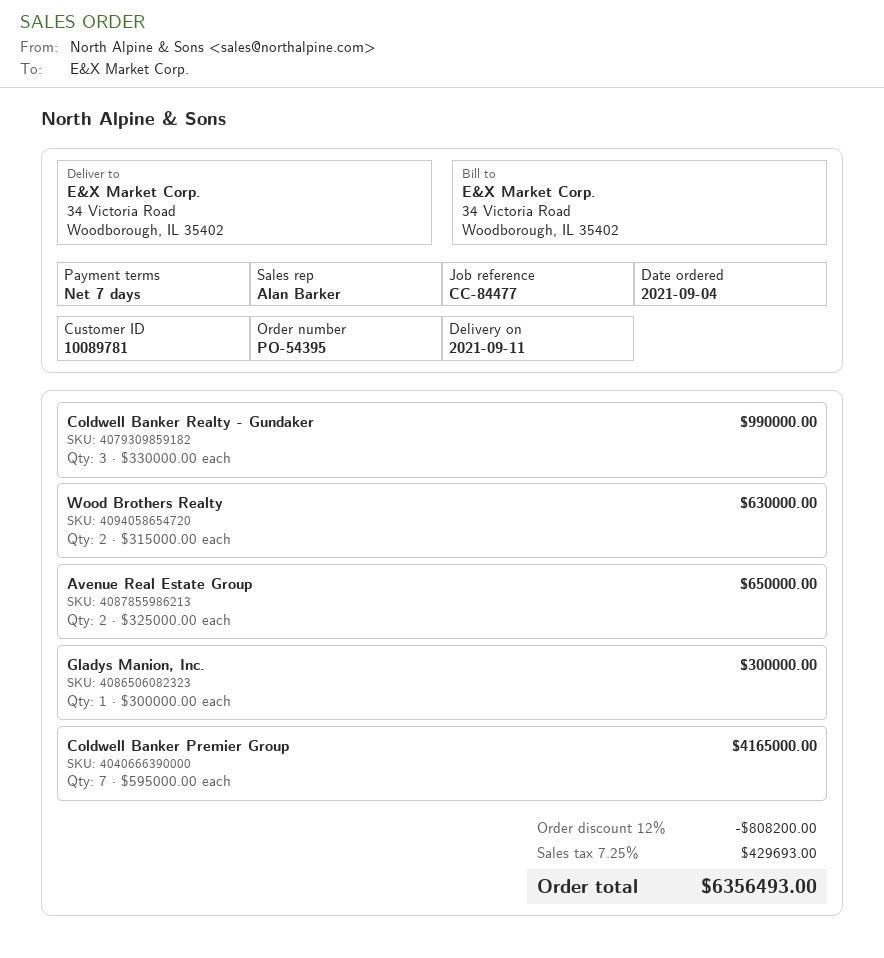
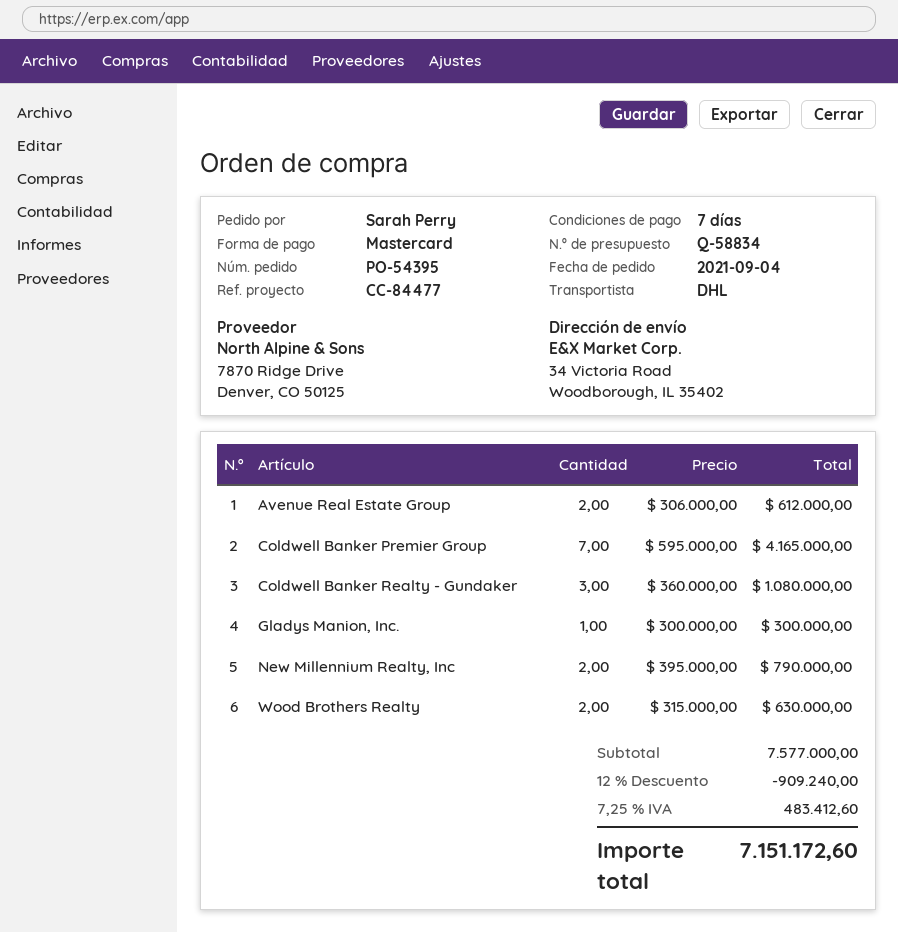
Coldwell Banker Realty - Gundaker: 3 x 330000.00 = 990000.00 -> 3 x 360000.00 = 1080000.00
Avenue Real Estate Group: 2 x 325000.00 = 650000.00 -> 2 x 306000.00 = 612000.00
New Millennium Realty, Inc: none -> 2 x 395000.00 = 790000.00
discount: 12% = 808200.00 -> 12% = 909240.00
tax: 7.25% = 429693.00 -> 7.25% = 483412.60
total: 6356493.00 -> 7151172.60

